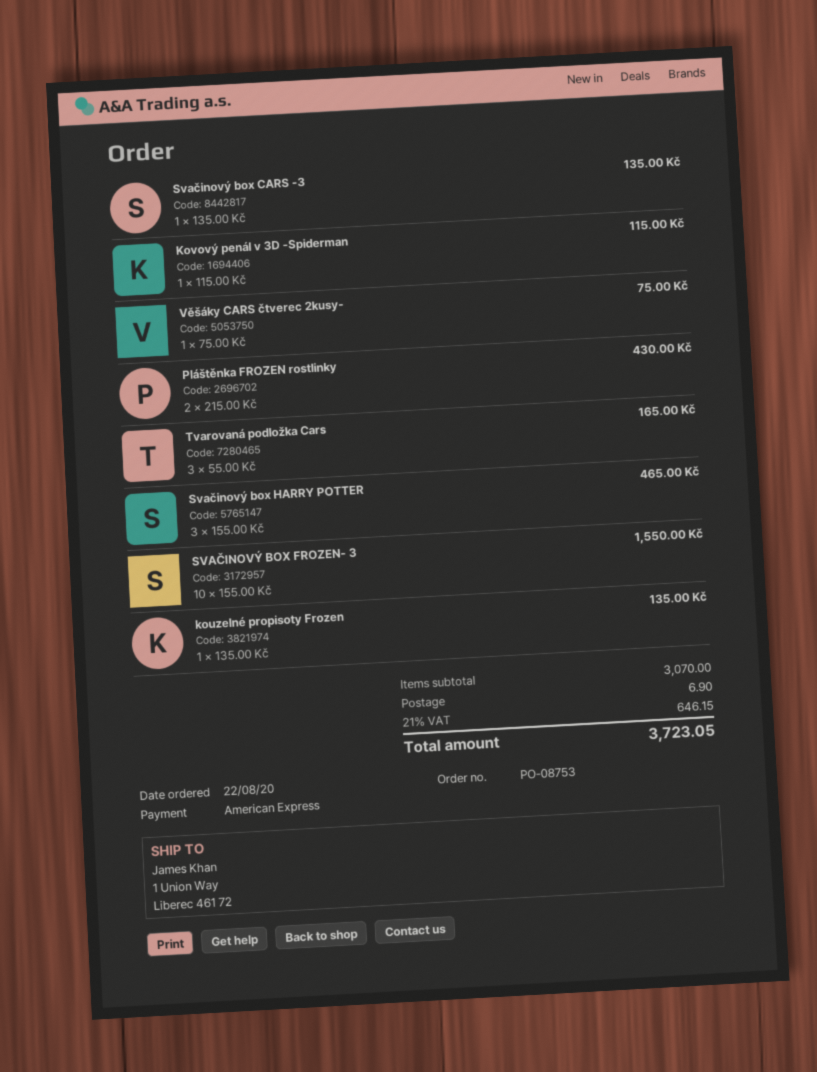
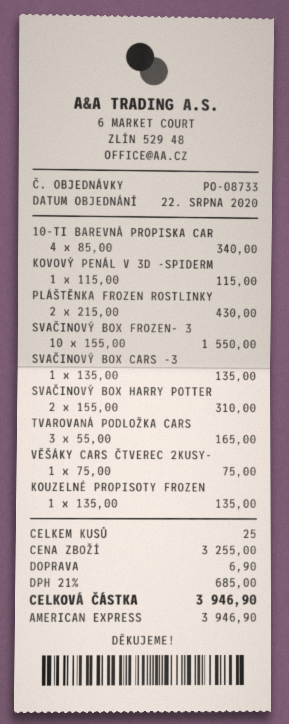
order number: PO-08753 -> PO-08733
Svačinový box HARRY POTTER: 3 x 155.00 = 465.00 -> 2 x 155.00 = 310.00
10-TI BAREVNÁ PROPISKA CAR: none -> 4 x 85.00 = 340.00
subtotal: 3070.00 -> 3255.00
tax: 21% = 646.15 -> 21% = 685.00
total: 3723.05 -> 3946.90

